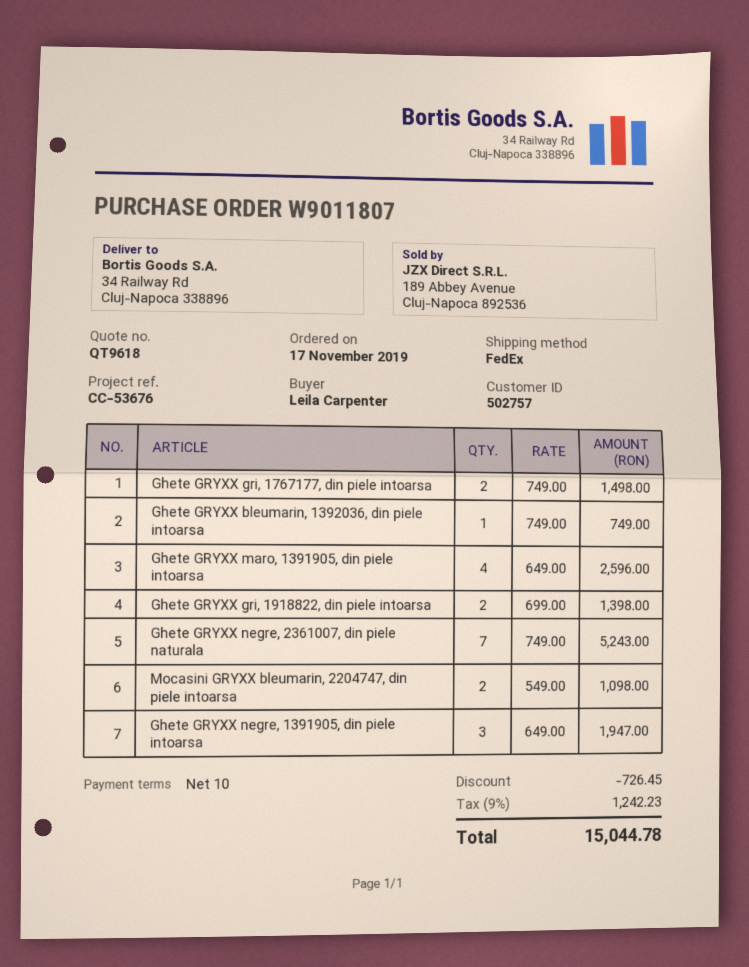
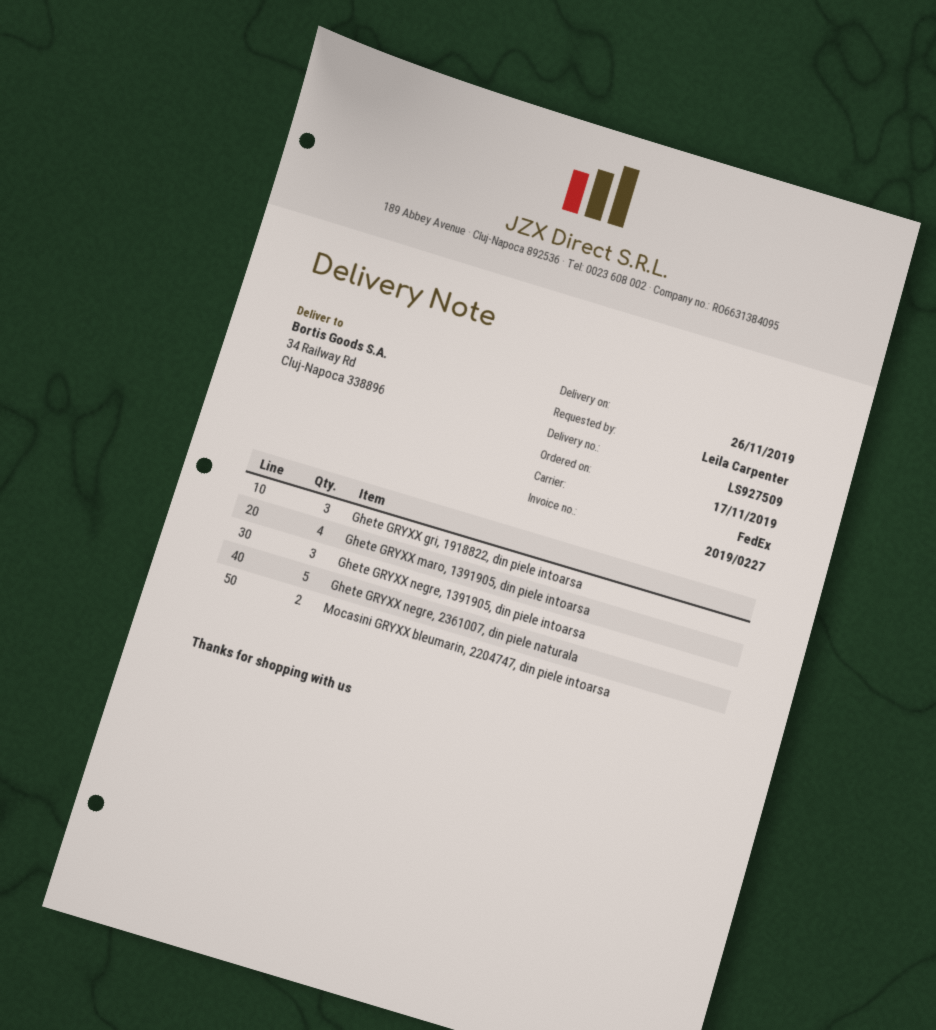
Ghete GRYXX gri, 1767177, din piele intoarsa: 2 -> none
Ghete GRYXX bleumarin, 1392036, din piele intoarsa: 1 -> none
Ghete GRYXX gri, 1918822, din piele intoarsa: 2 -> 3
Ghete GRYXX negre, 2361007, din piele naturala: 7 -> 5

